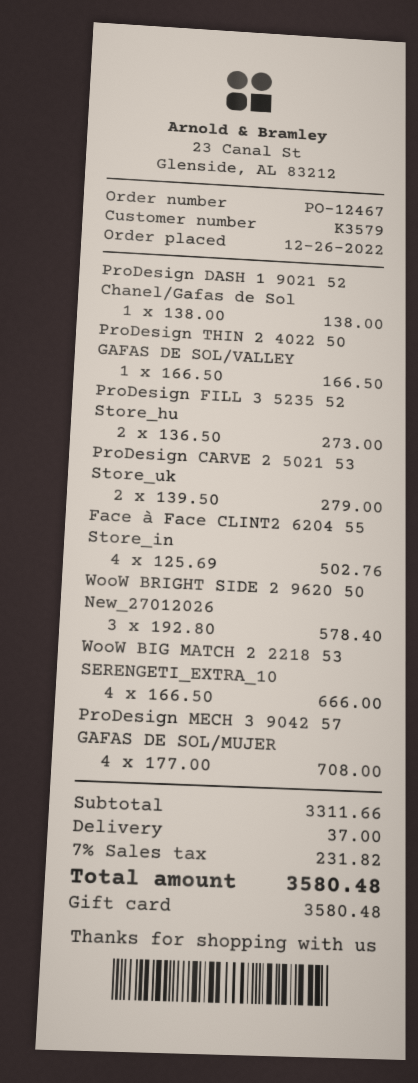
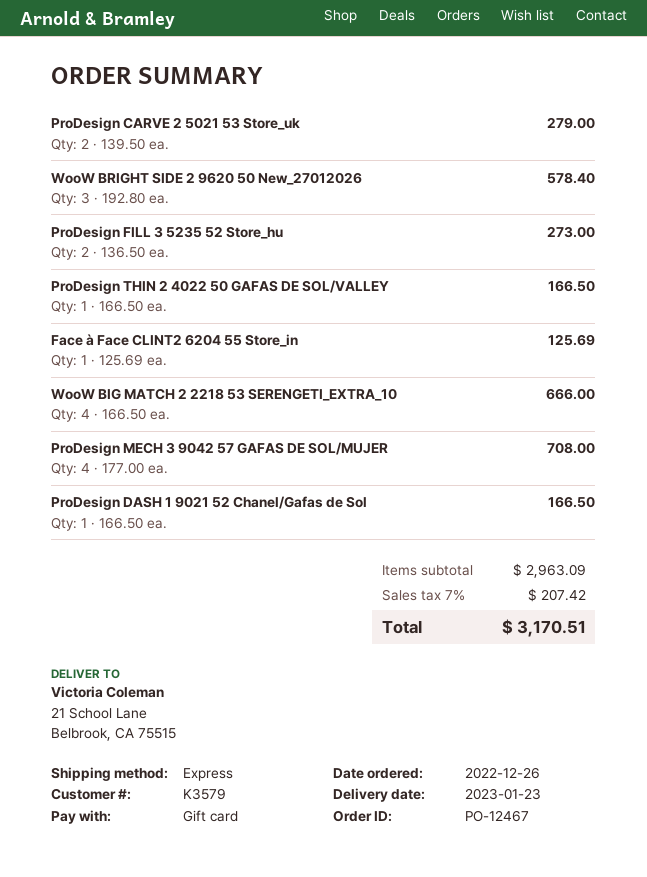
ProDesign DASH 1 9021 52 Chanel/Gafas de Sol: 1 x 138.00 = 138.00 -> 1 x 166.50 = 166.50
Face à Face CLINT2 6204 55 Store_in: 4 x 125.69 = 502.76 -> 1 x 125.69 = 125.69
subtotal: 3311.66 -> 2963.09
shipping: 37.00 -> none
tax: 7% = 231.82 -> 7% = 207.42
total: 3580.48 -> 3170.51

